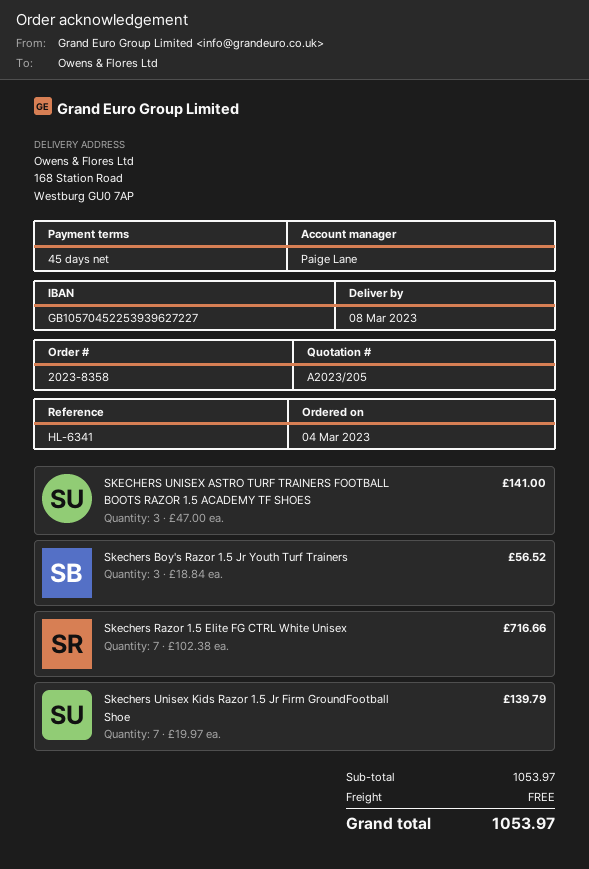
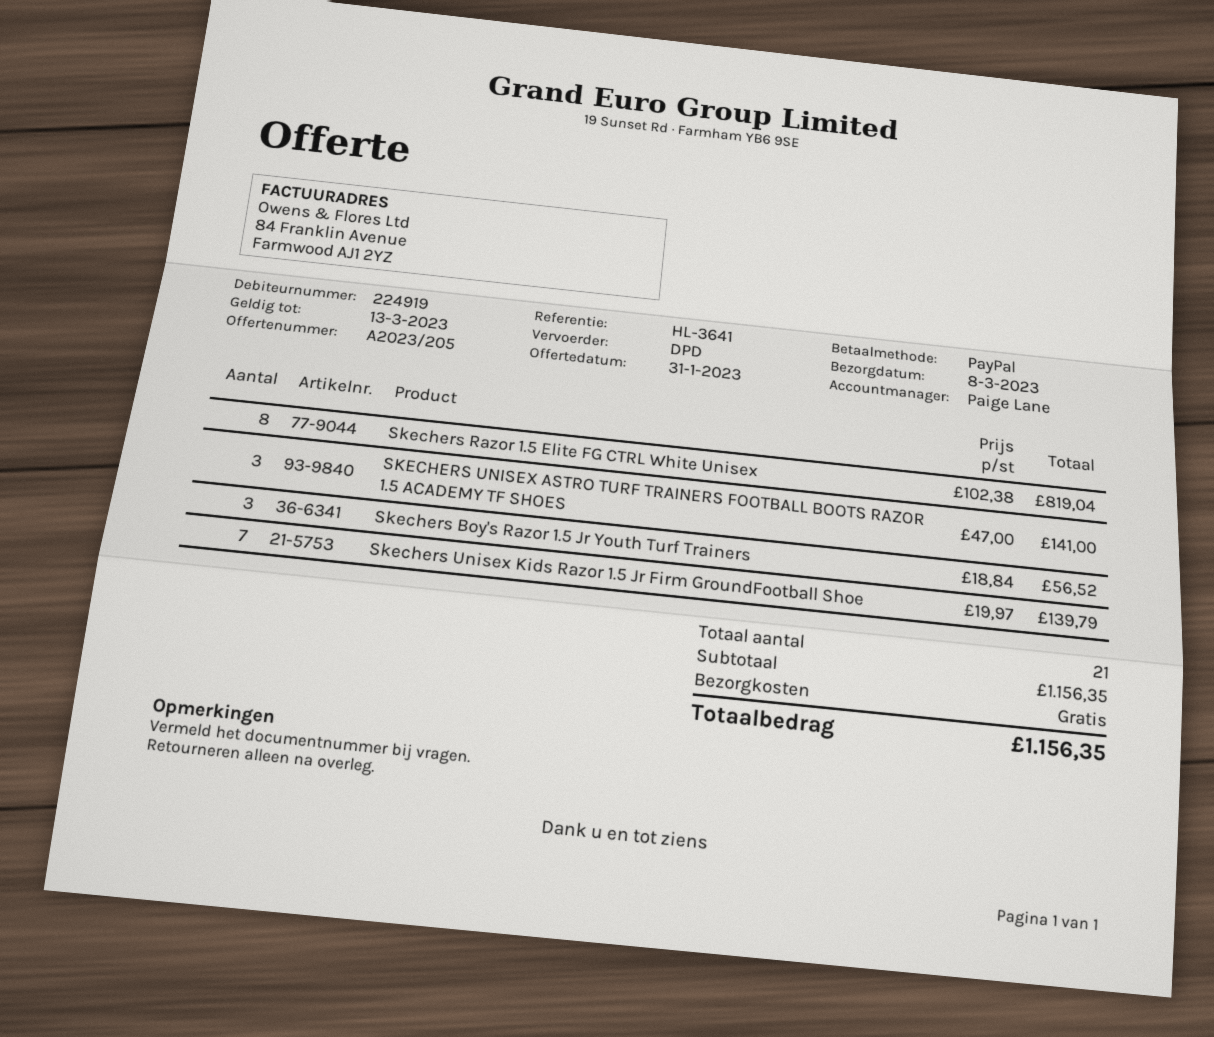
reference: HL-6341 -> HL-3641
Skechers Razor 1.5 Elite FG CTRL White Unisex: 7 x 102.38 = 716.66 -> 8 x 102.38 = 819.04
subtotal: 1053.97 -> 1156.35
total: 1053.97 -> 1156.35

